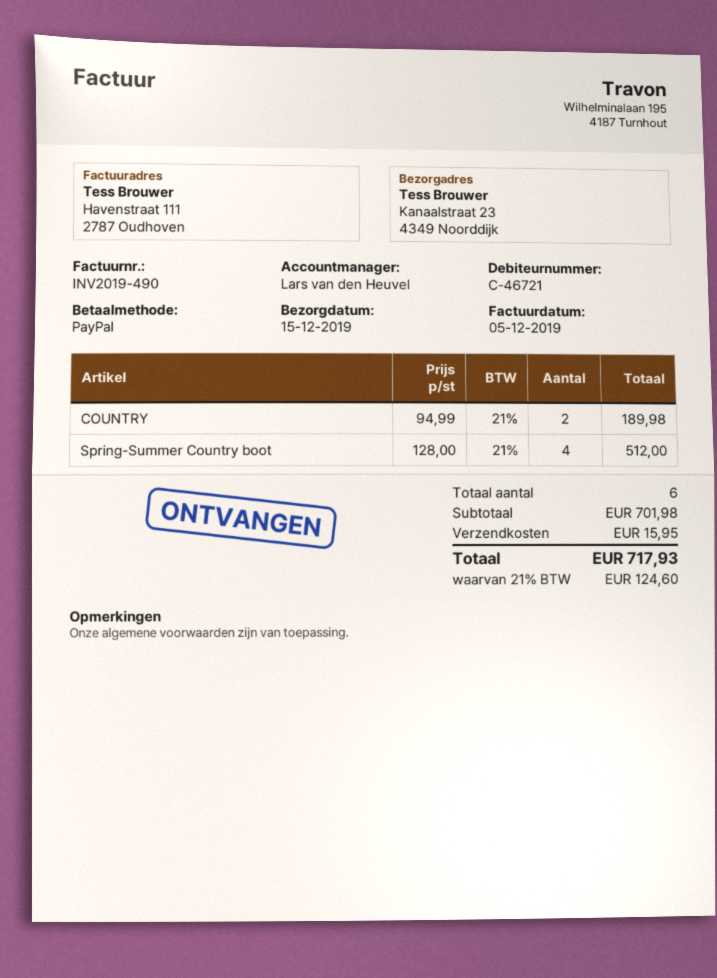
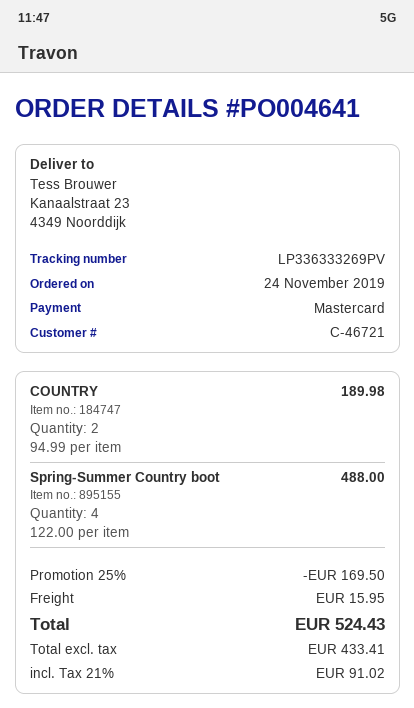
payment method: PayPal -> Mastercard
Spring-Summer Country boot: 4 x 128.00 = 512.00 -> 4 x 122.00 = 488.00
discount: none -> 25% = 169.50
tax: 21% = 124.60 -> 21% = 91.02
total: 717.93 -> 524.43

